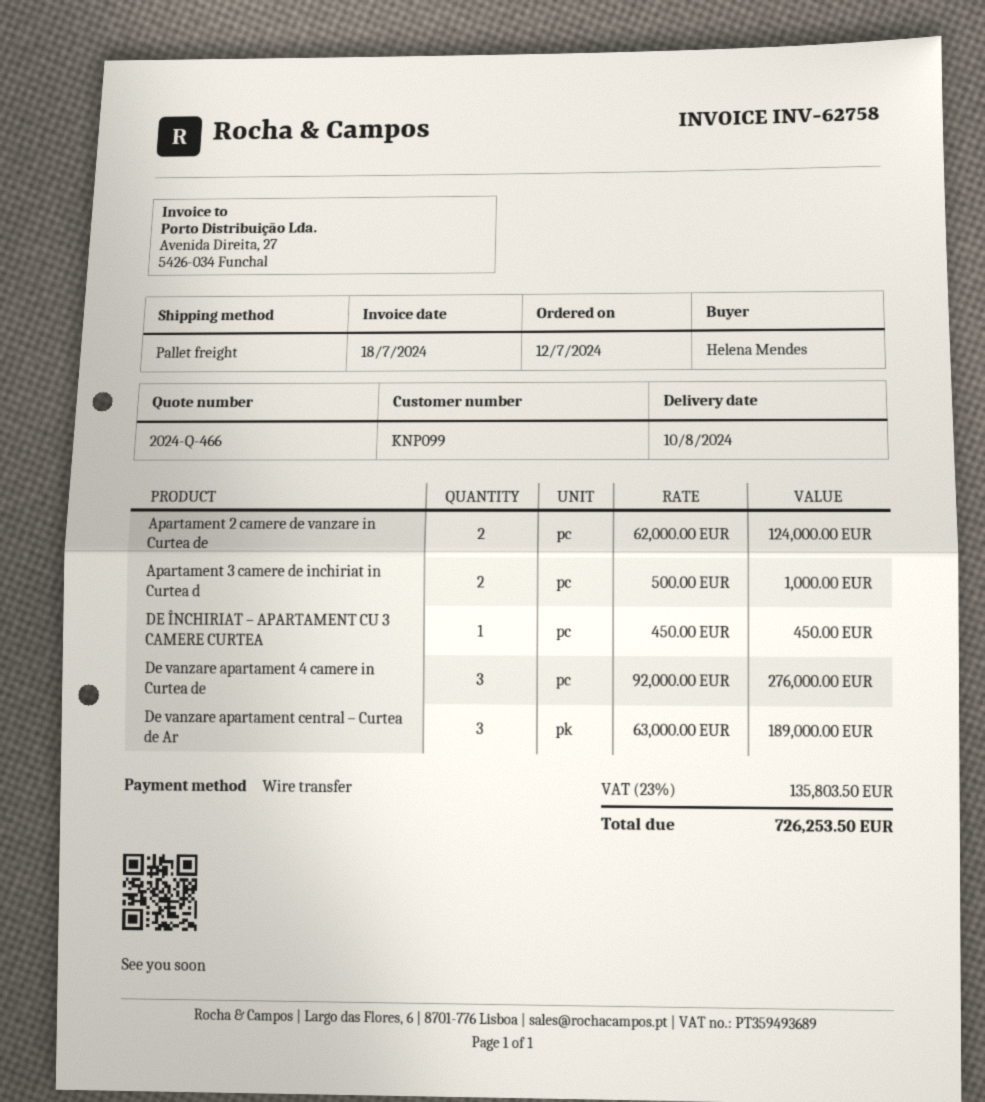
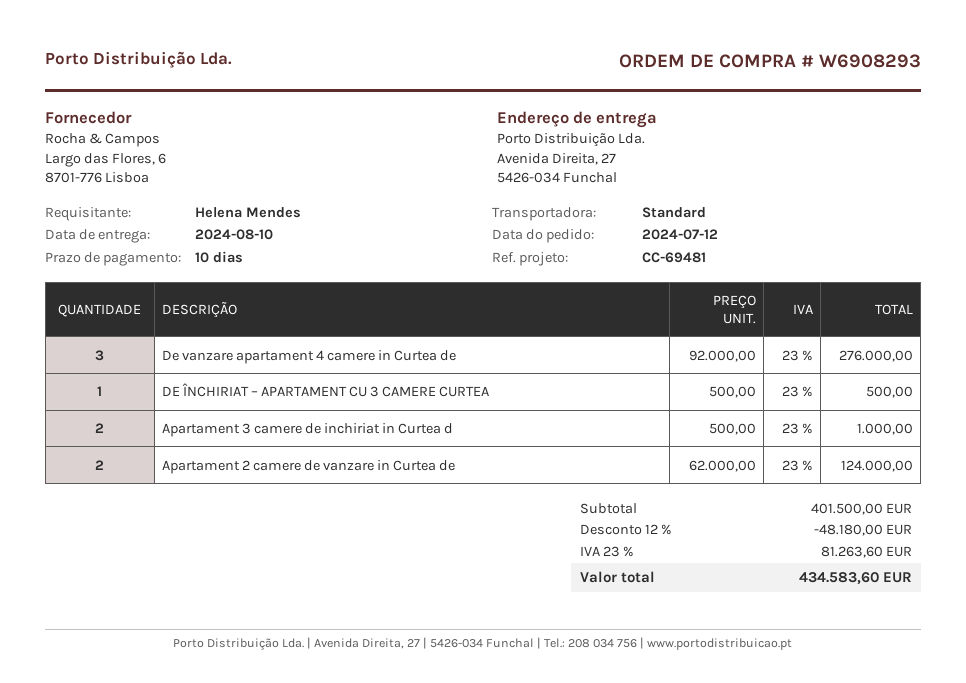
shipping method: pallet freight -> standard
DE ÎNCHIRIAT – APARTAMENT CU 3 CAMERE CURTEA: 1 x 450.00 = 450.00 -> 1 x 500.00 = 500.00
De vanzare apartament central – Curtea de Ar: 3 x 63000.00 = 189000.00 -> none
discount: none -> 12% = 48180.00
tax: 23% = 135803.50 -> 23% = 81263.60
total: 726253.50 -> 434583.60

